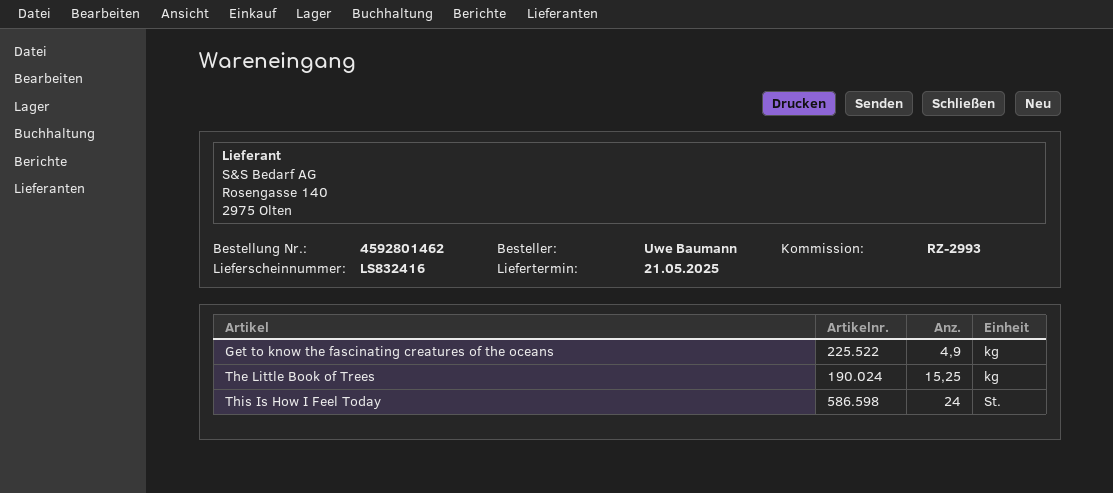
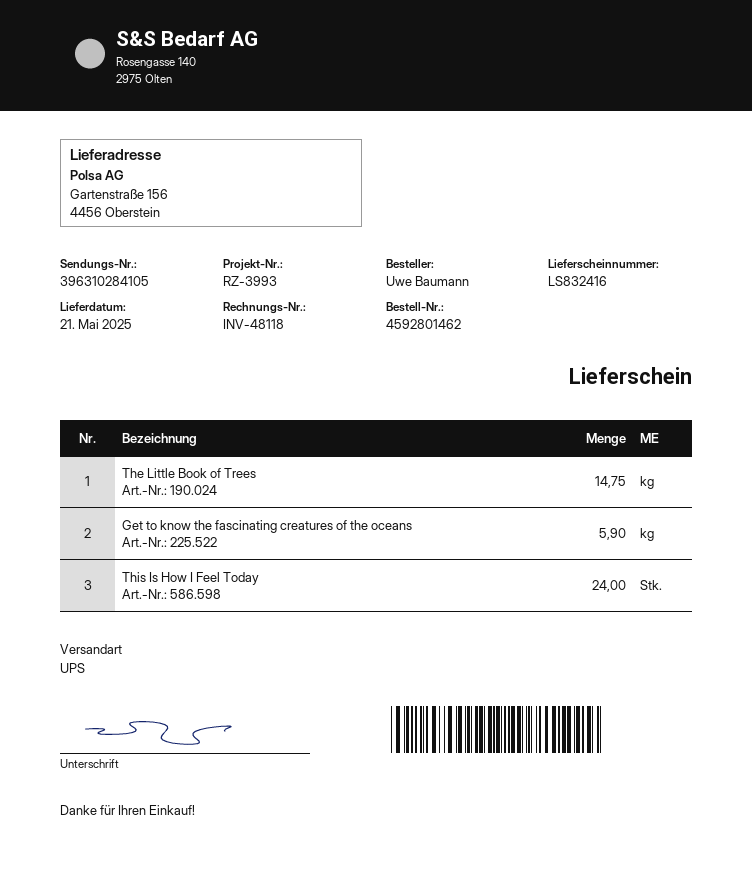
reference: RZ-2993 -> RZ-3993
Get to know the fascinating creatures of the oceans: 4.9 -> 5.9
The Little Book of Trees: 15.25 -> 14.75

